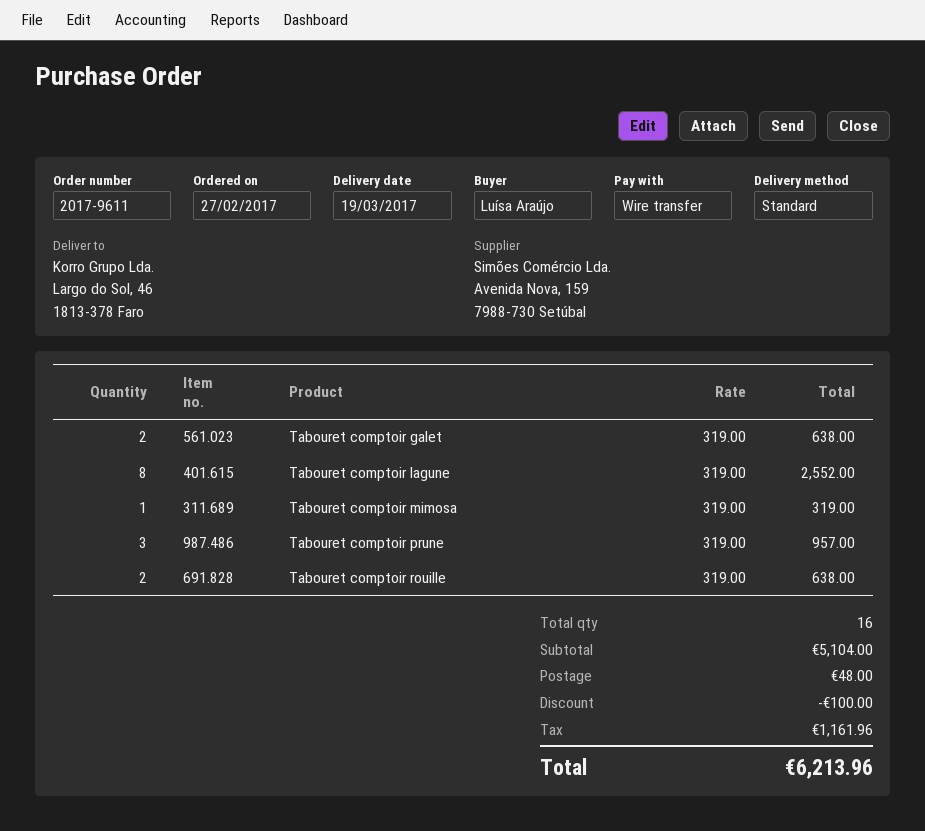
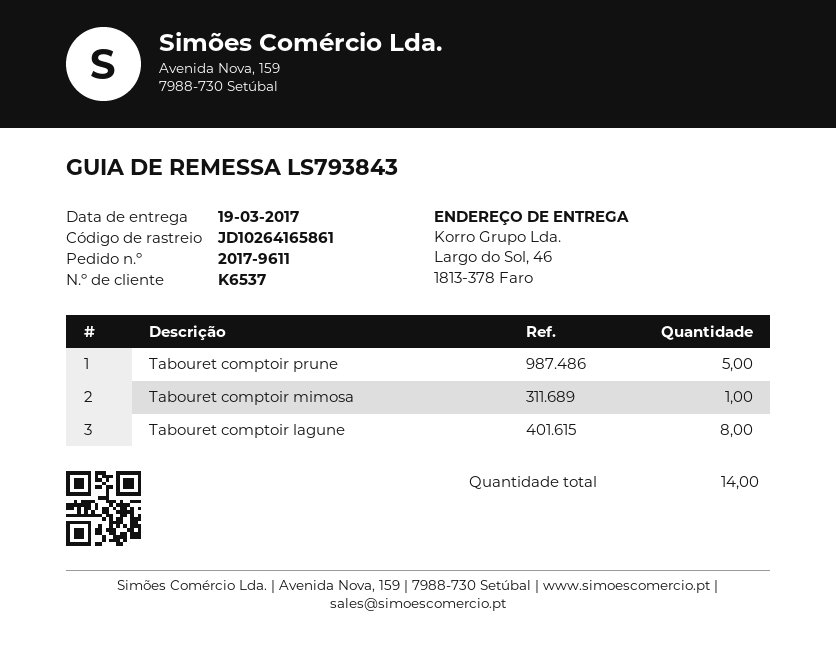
Tabouret comptoir galet: 2 -> none
Tabouret comptoir prune: 3 -> 5
Tabouret comptoir rouille: 2 -> none
total quantity: 16 -> 14

